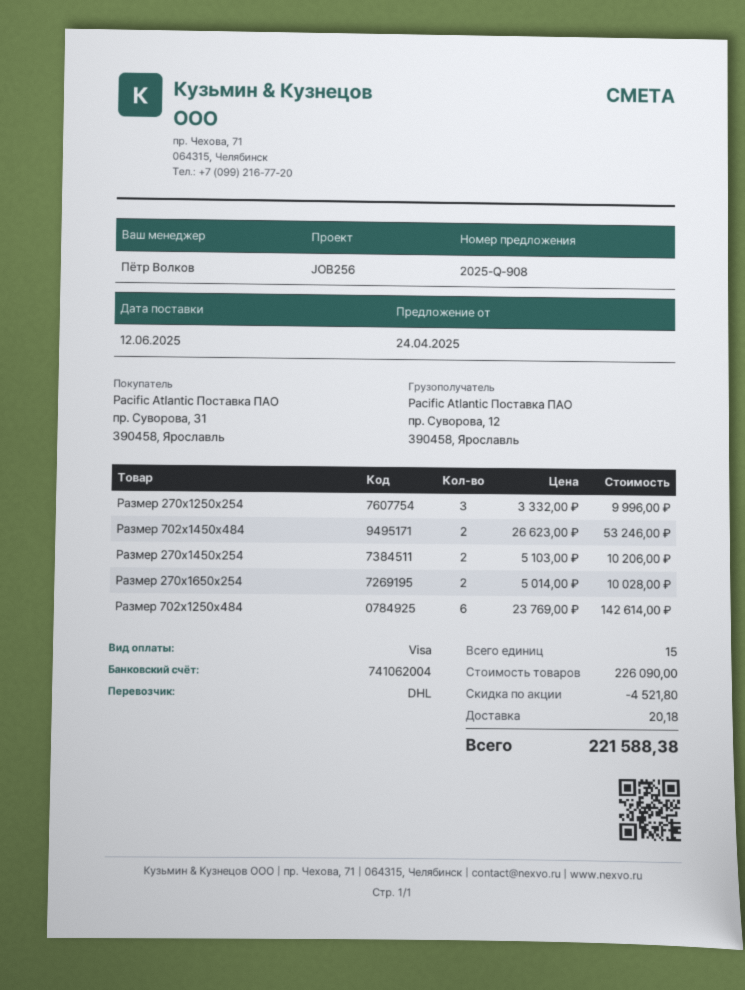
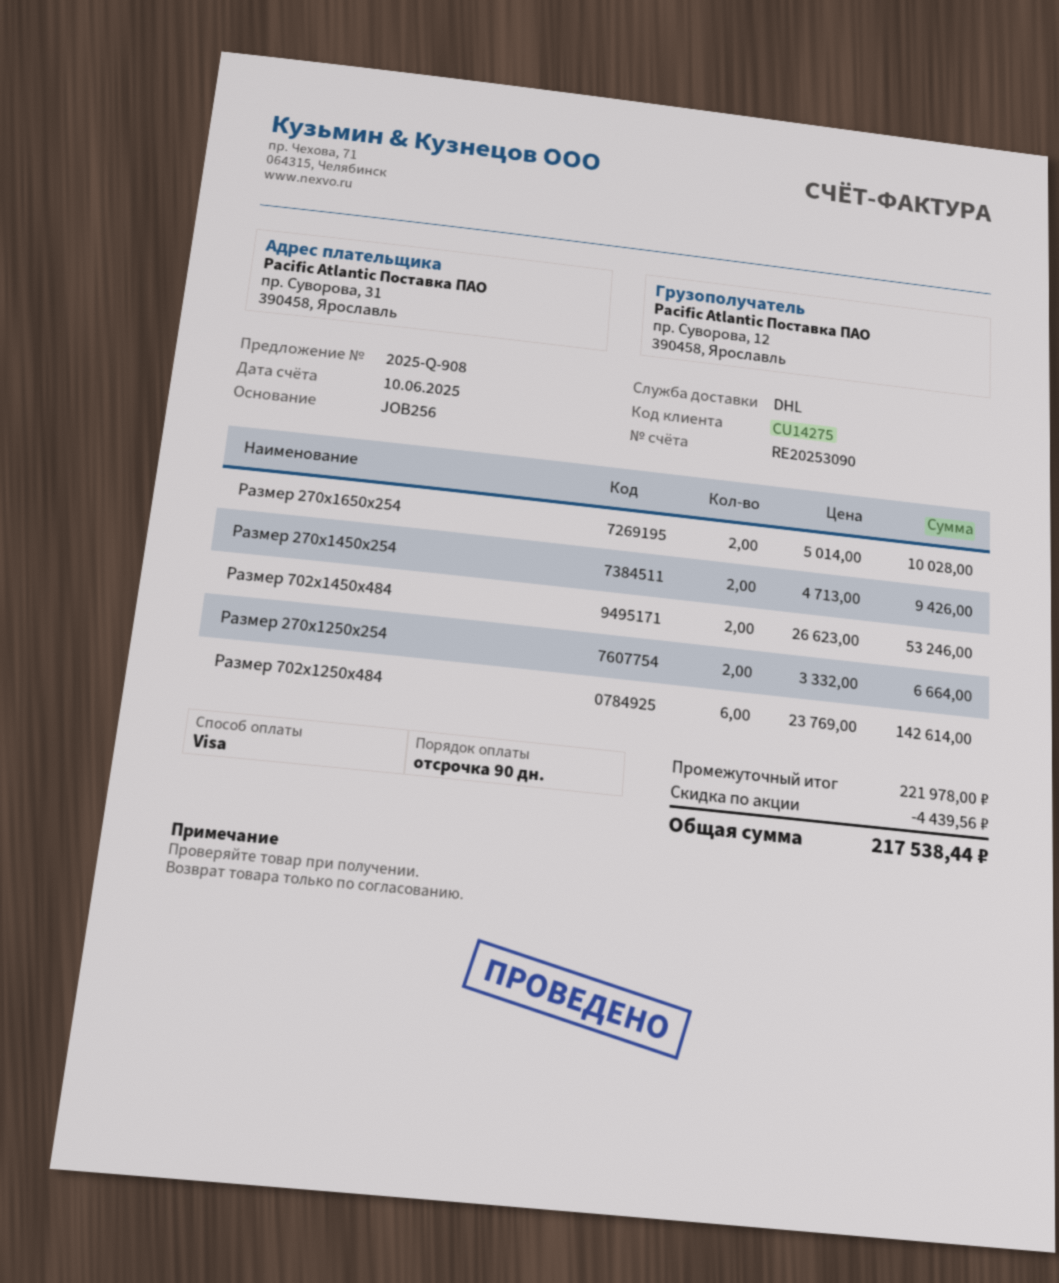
Размер 270х1250х254: 3 x 3332.00 = 9996.00 -> 2 x 3332.00 = 6664.00
Размер 270х1450х254: 2 x 5103.00 = 10206.00 -> 2 x 4713.00 = 9426.00
subtotal: 226090.00 -> 221978.00
discount: 4521.80 -> 4439.56
shipping: 20.18 -> none
total: 221588.38 -> 217538.44

